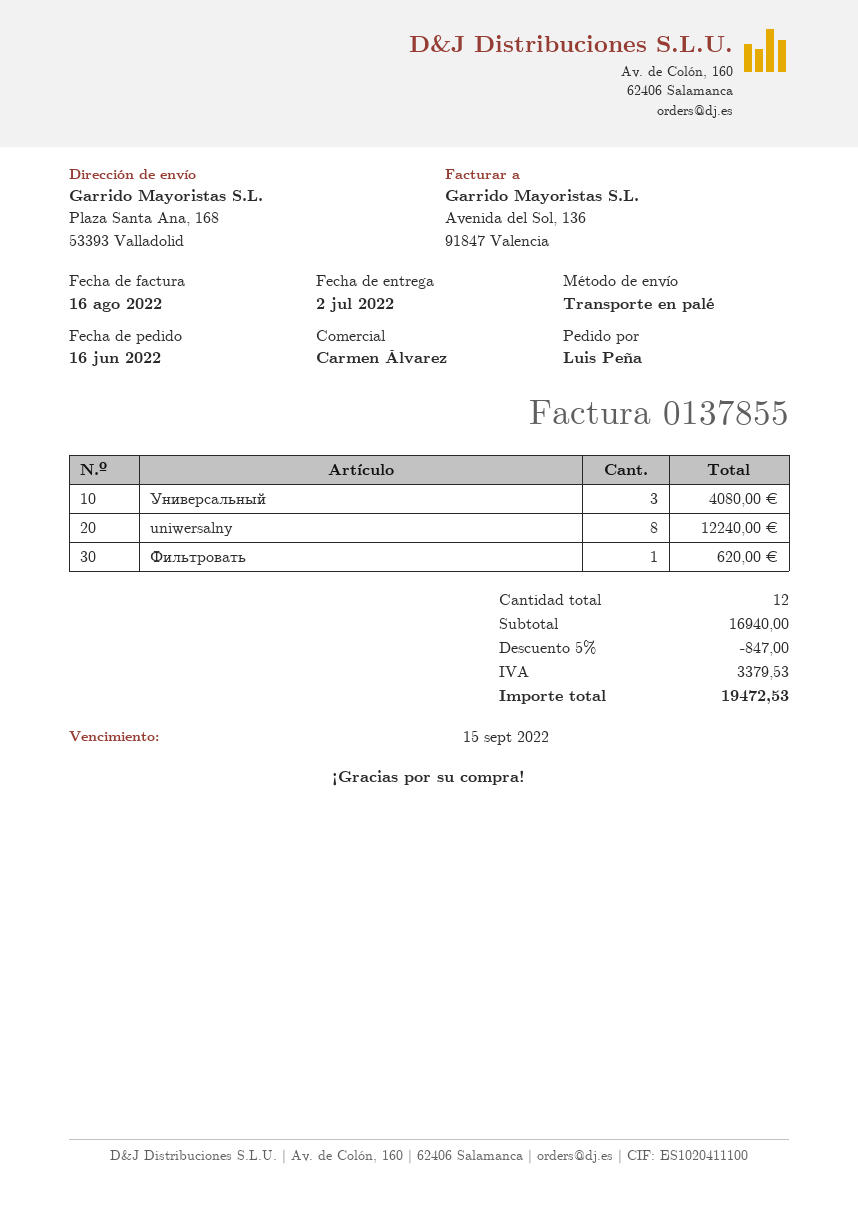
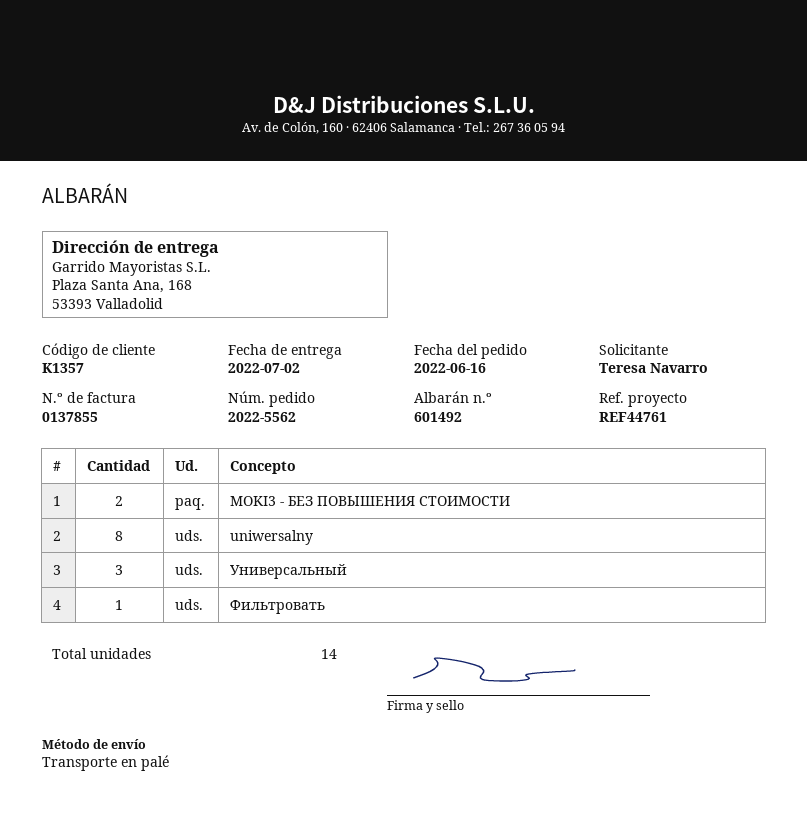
ordered by: Luis Peña -> Teresa Navarro
MOKI3 - БЕЗ ПОВЫШЕНИЯ СТОИМОСТИ: none -> 2
total quantity: 12 -> 14

